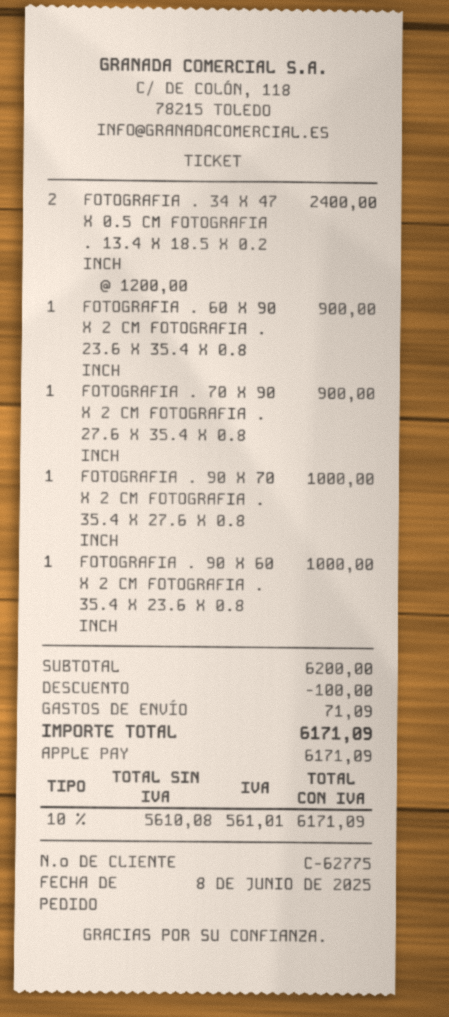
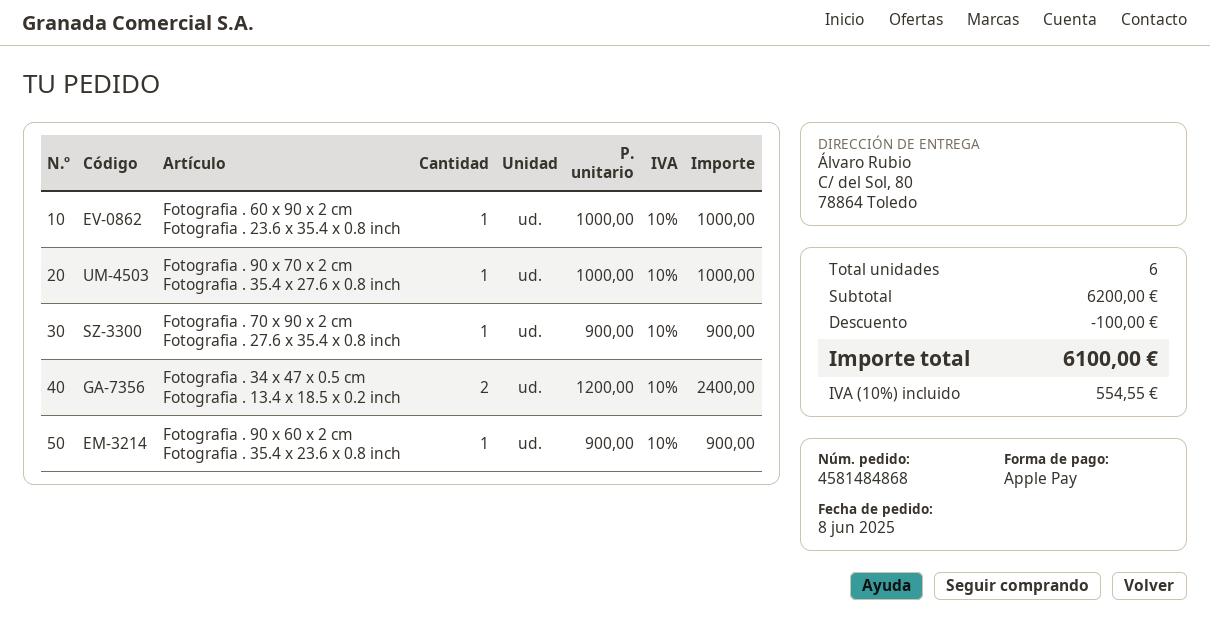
FOTOGRAFIA . 60 X 90 X 2 CM FOTOGRAFIA . 23.6 X 35.4 X 0.8 INCH: 1 x 900.00 = 900.00 -> 1 x 1000.00 = 1000.00
FOTOGRAFIA . 90 X 60 X 2 CM FOTOGRAFIA . 35.4 X 23.6 X 0.8 INCH: 1 x 1000.00 = 1000.00 -> 1 x 900.00 = 900.00
shipping: 71.09 -> none
tax: 10% = 561.01 -> 10% = 554.55
total: 6171.09 -> 6100.00

